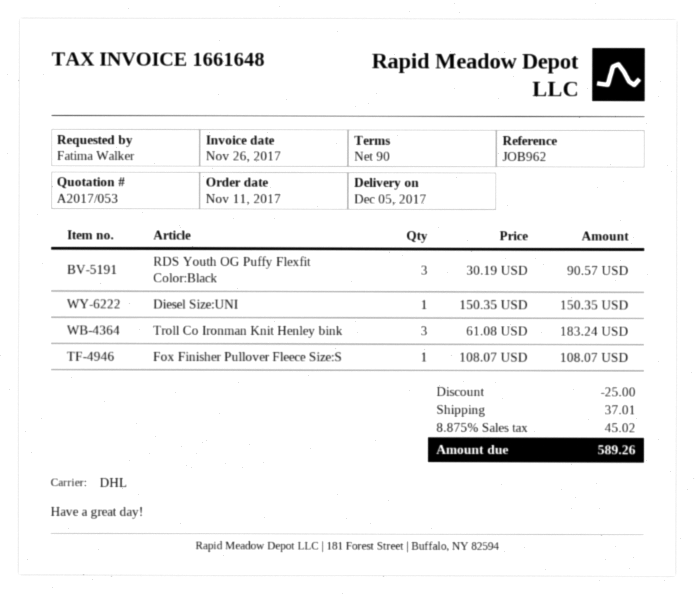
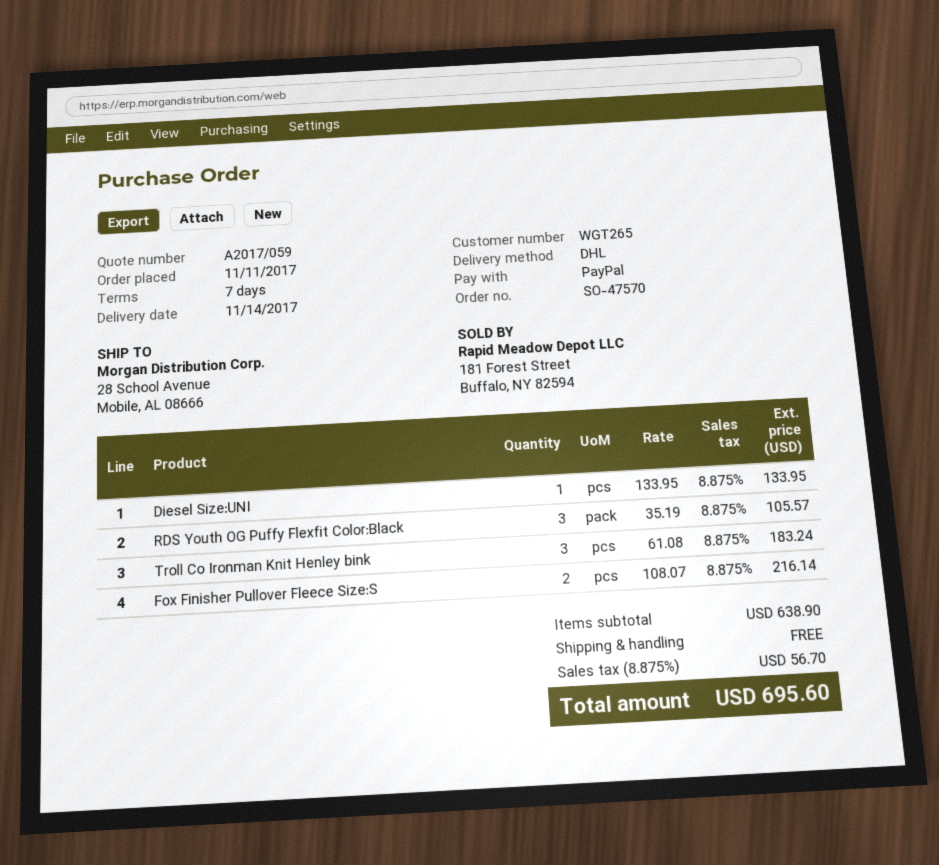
quote number: A2017/053 -> A2017/059
delivery date: 2017-12-05 -> 2017-11-14
payment terms: 90 days -> 7 days
RDS Youth OG Puffy Flexfit Color:Black: 3 x 30.19 = 90.57 -> 3 x 35.19 = 105.57
Diesel Size:UNI: 1 x 150.35 = 150.35 -> 1 x 133.95 = 133.95
Fox Finisher Pullover Fleece Size:S: 1 x 108.07 = 108.07 -> 2 x 108.07 = 216.14
discount: 25.00 -> none
shipping: 37.01 -> 0.00
tax: 8.875% = 45.02 -> 8.875% = 56.70
total: 589.26 -> 695.60

